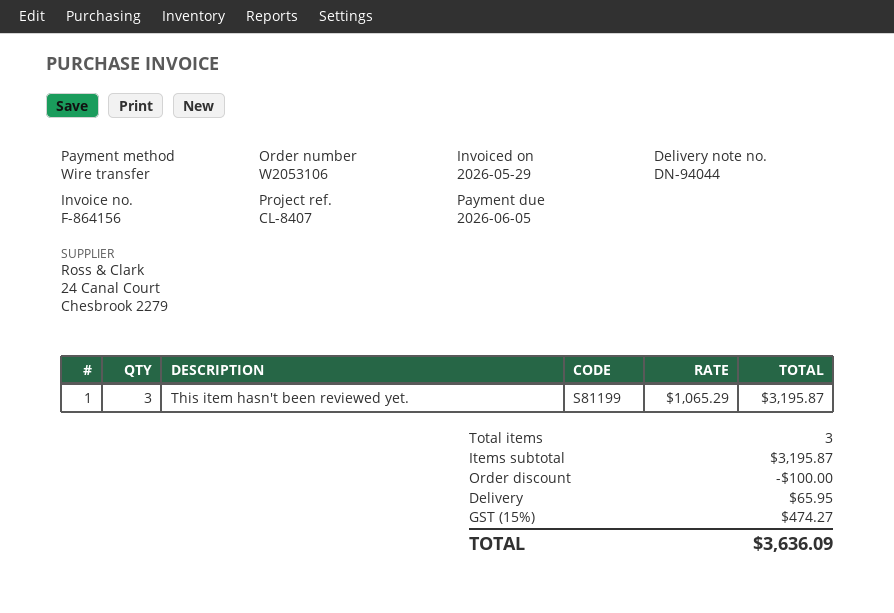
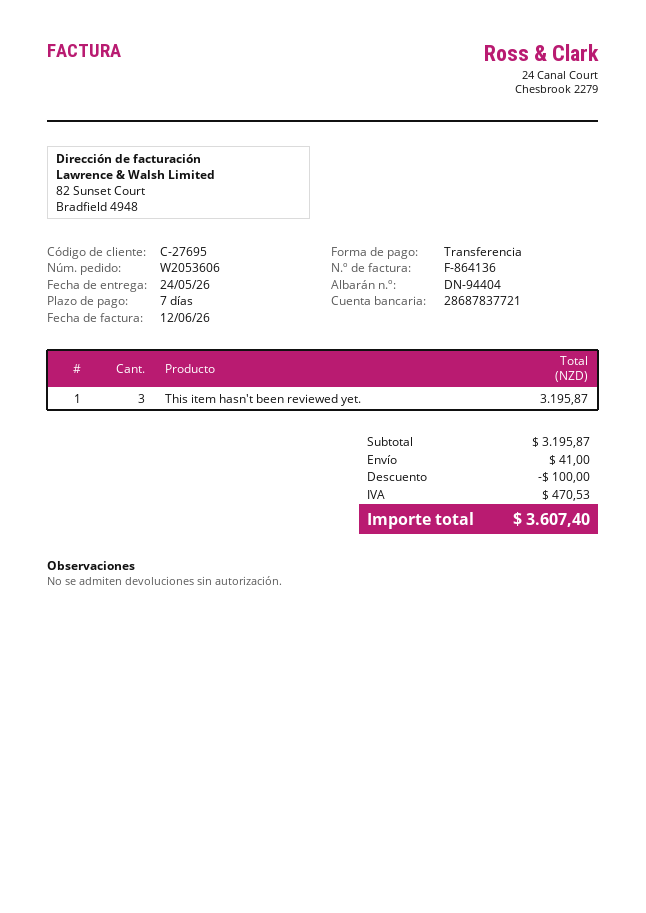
order number: W2053106 -> W2053606
delivery note number: DN-94044 -> DN-94404
invoice number: F-864156 -> F-864136
invoice date: 2026-05-29 -> 2026-06-12
shipping: 65.95 -> 41.00
tax: 474.27 -> 470.53
total: 3636.09 -> 3607.40

